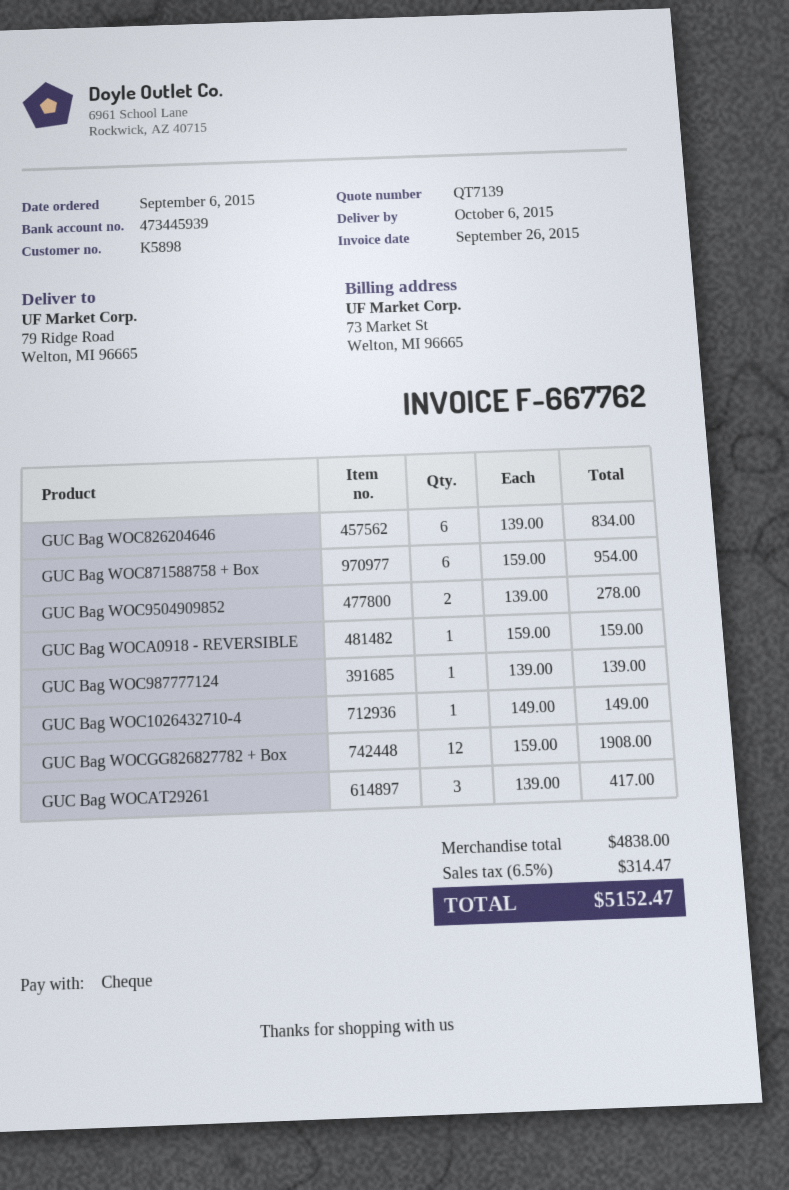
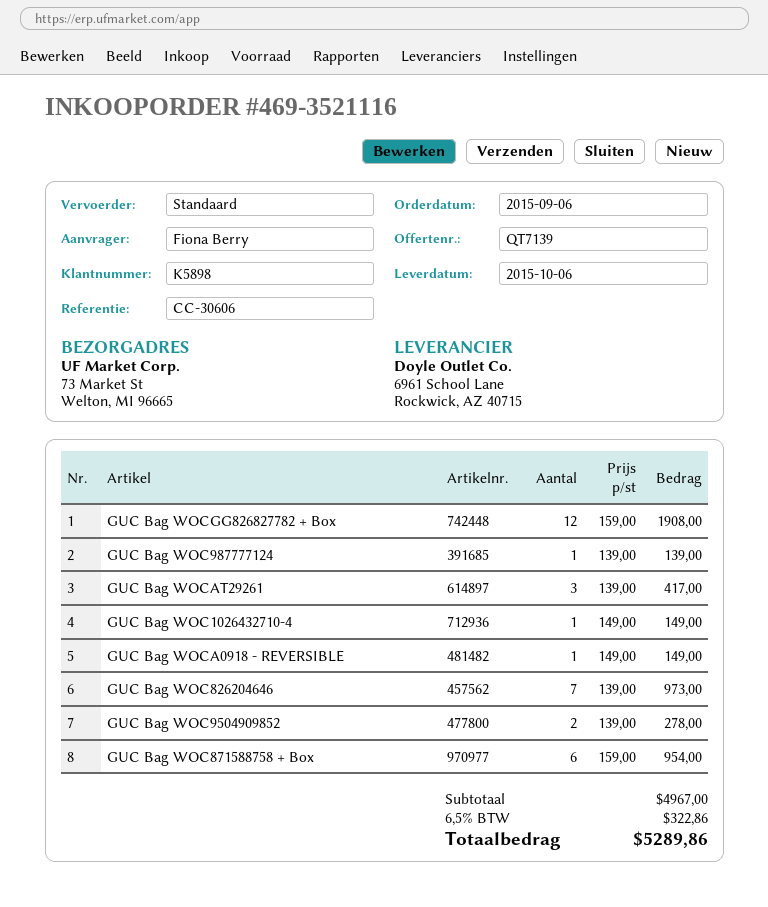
ship to: 79 Ridge Road, Welton, MI 96665 -> 73 Market St, Welton, MI 96665
GUC Bag WOC826204646: 6 x 139.00 = 834.00 -> 7 x 139.00 = 973.00
GUC Bag WOCA0918 - REVERSIBLE: 1 x 159.00 = 159.00 -> 1 x 149.00 = 149.00
subtotal: 4838.00 -> 4967.00
tax: 6.5% = 314.47 -> 6.5% = 322.86
total: 5152.47 -> 5289.86

